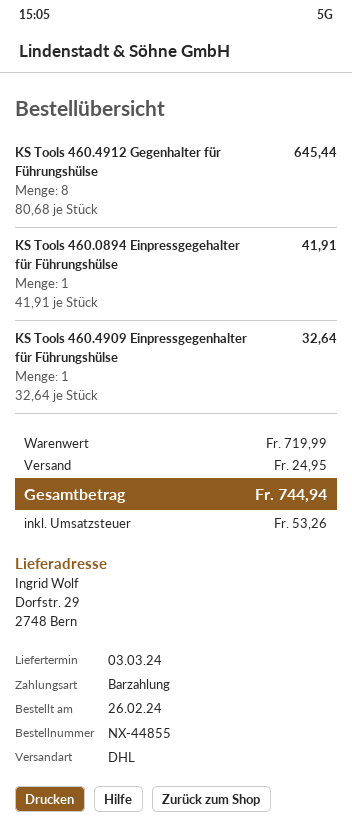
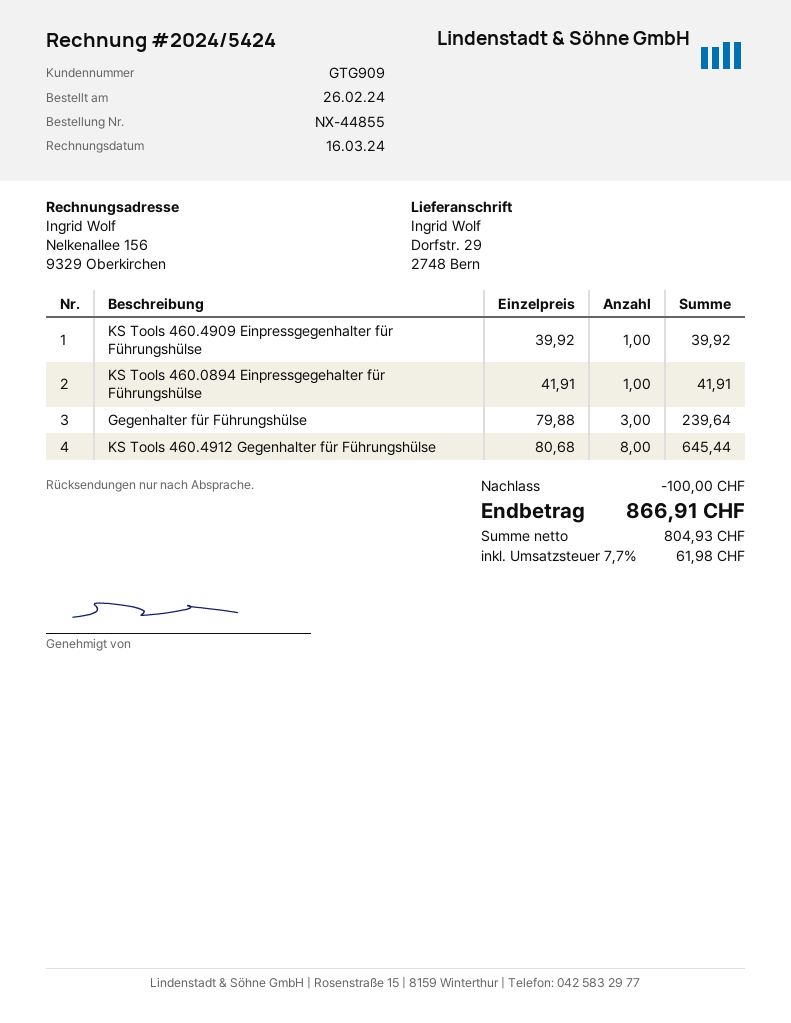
KS Tools 460.4909 Einpressgegenhalter für Führungshülse: 1 x 32.64 = 32.64 -> 1 x 39.92 = 39.92
Gegenhalter für Führungshülse: none -> 3 x 79.88 = 239.64
discount: none -> 100.00
shipping: 24.95 -> none
tax: 53.26 -> 61.98
total: 744.94 -> 866.91

